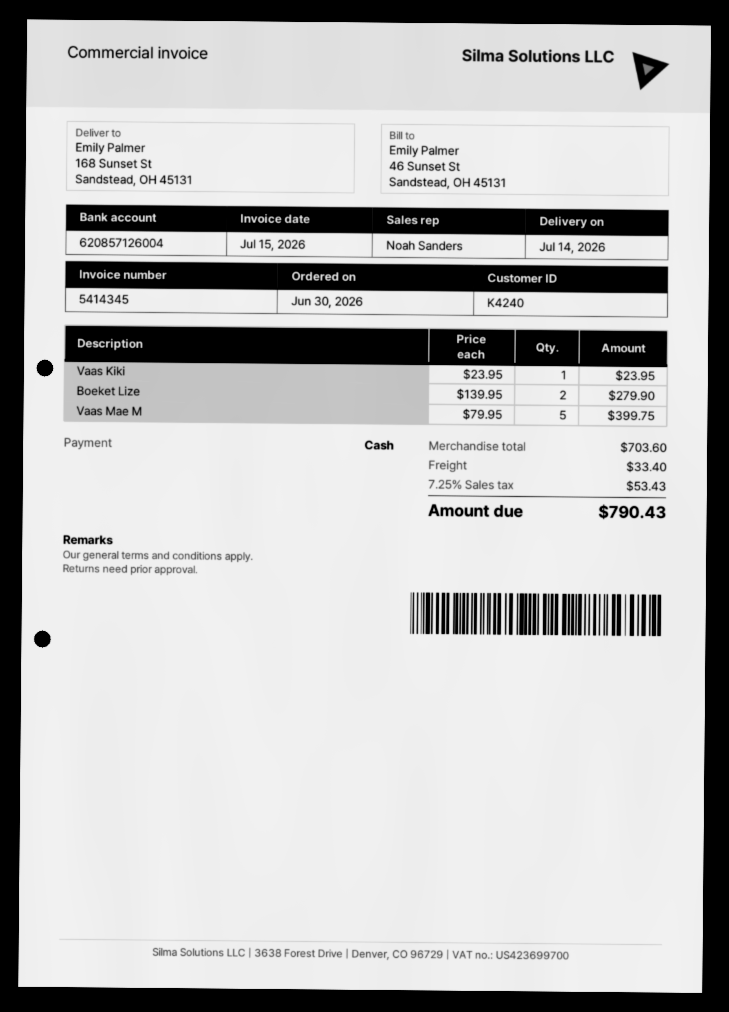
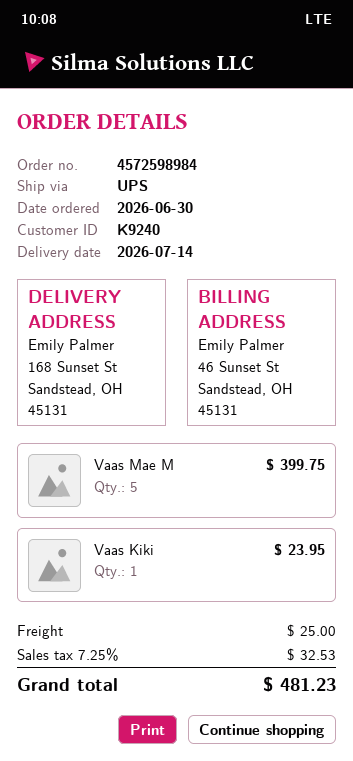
customer number: K4240 -> K9240
Boeket Lize: 2 for 279.90 -> none
shipping: 33.40 -> 25.00
tax: 7.25% = 53.43 -> 7.25% = 32.53
total: 790.43 -> 481.23

